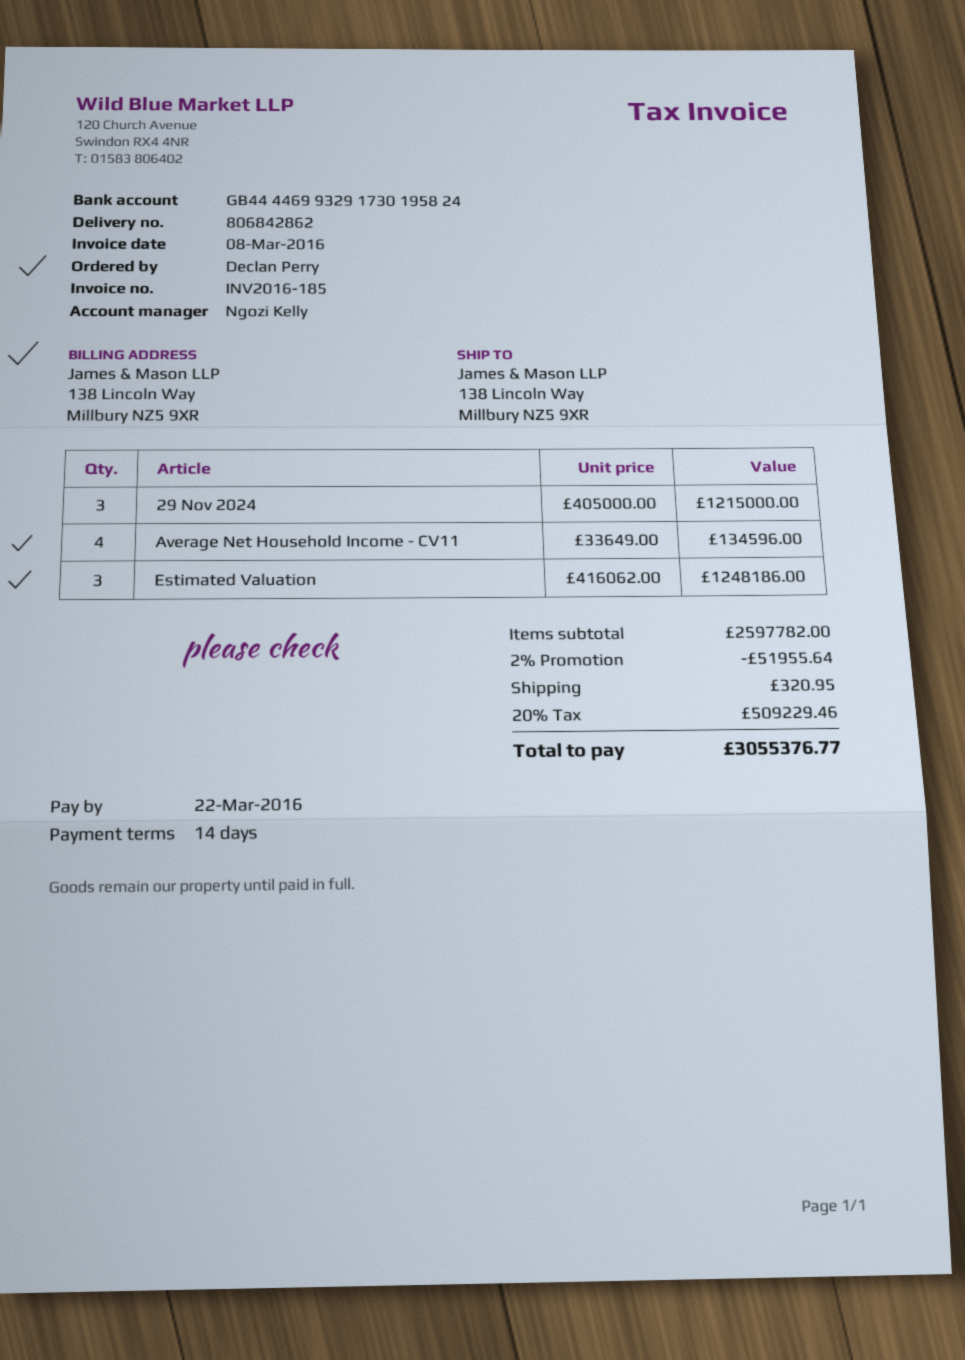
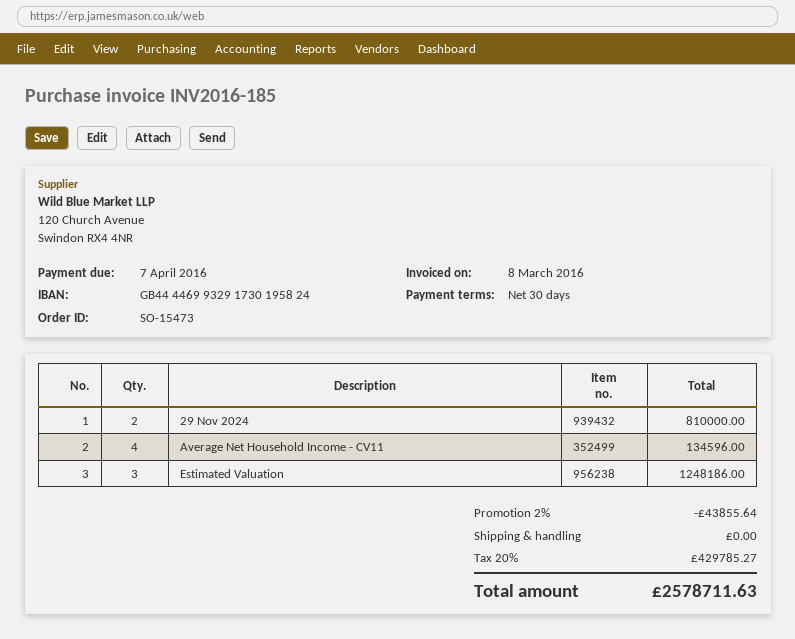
payment terms: 14 days -> 30 days
due date: 2016-03-22 -> 2016-04-07
29 Nov 2024: 3 for 1215000.00 -> 2 for 810000.00
discount: 2% = 51955.64 -> 2% = 43855.64
shipping: 320.95 -> 0.00
tax: 20% = 509229.46 -> 20% = 429785.27
total: 3055376.77 -> 2578711.63

